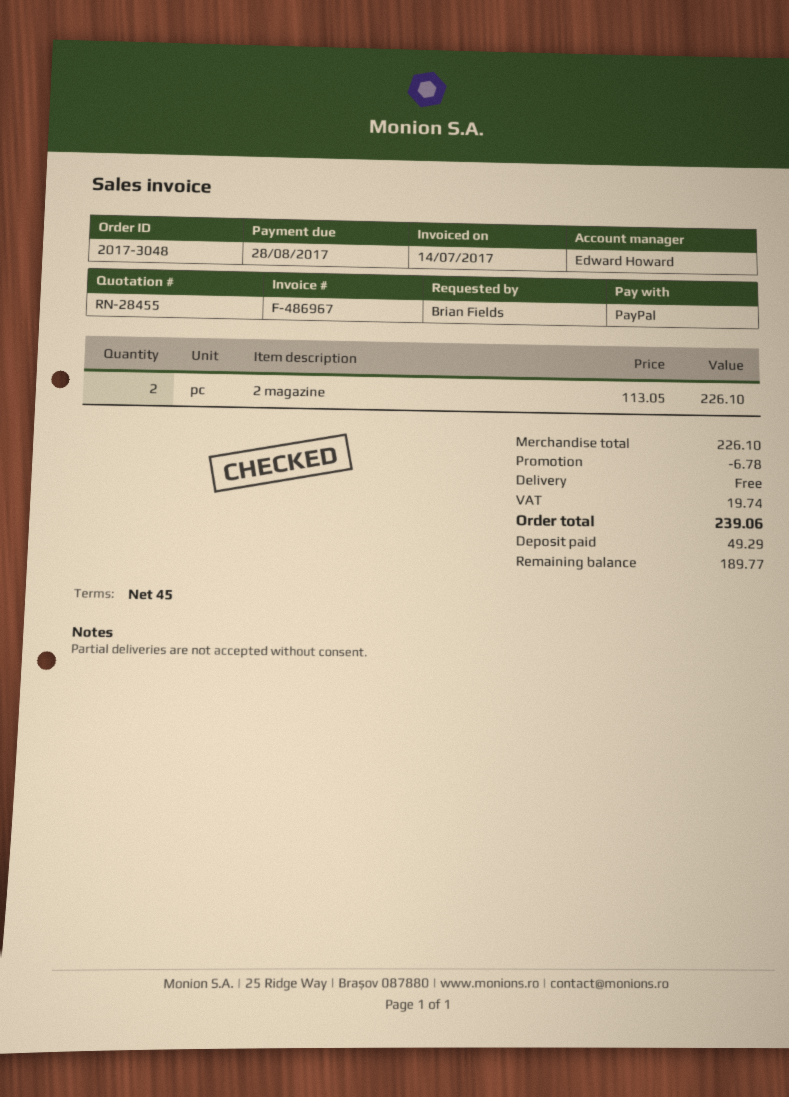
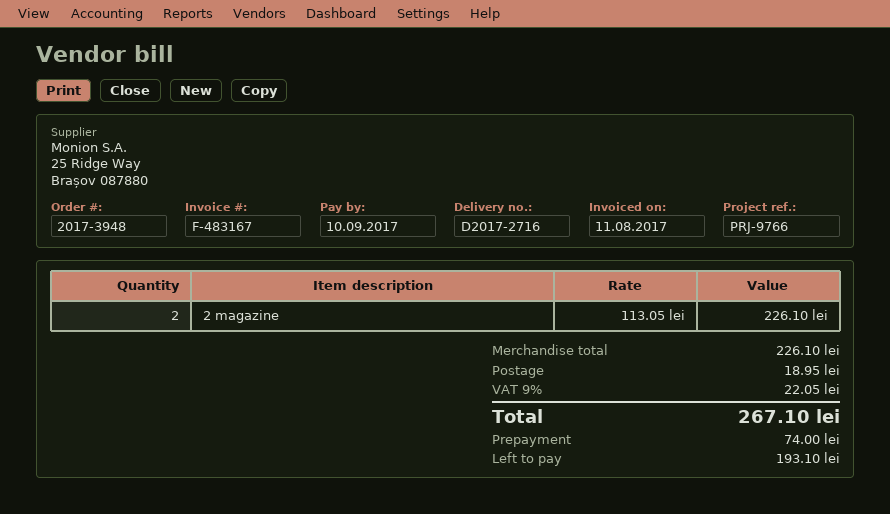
order number: 2017-3048 -> 2017-3948
invoice number: F-486967 -> F-483167
invoice date: 2017-07-14 -> 2017-08-11
due date: 2017-08-28 -> 2017-09-10
discount: 6.78 -> none
shipping: 0.00 -> 18.95
tax: 19.74 -> 22.05
total: 239.06 -> 267.10
deposit: 49.29 -> 74.00
balance: 189.77 -> 193.10

